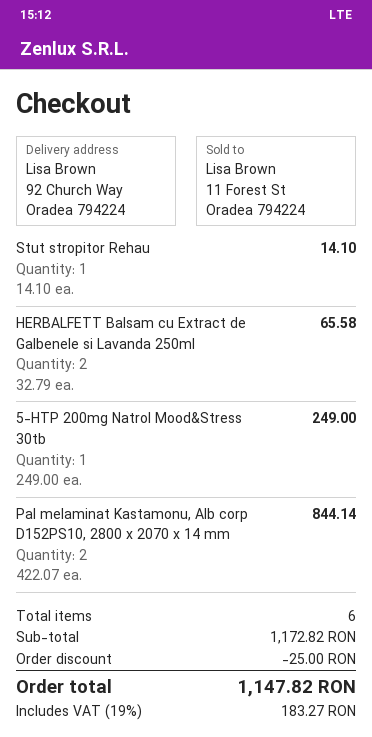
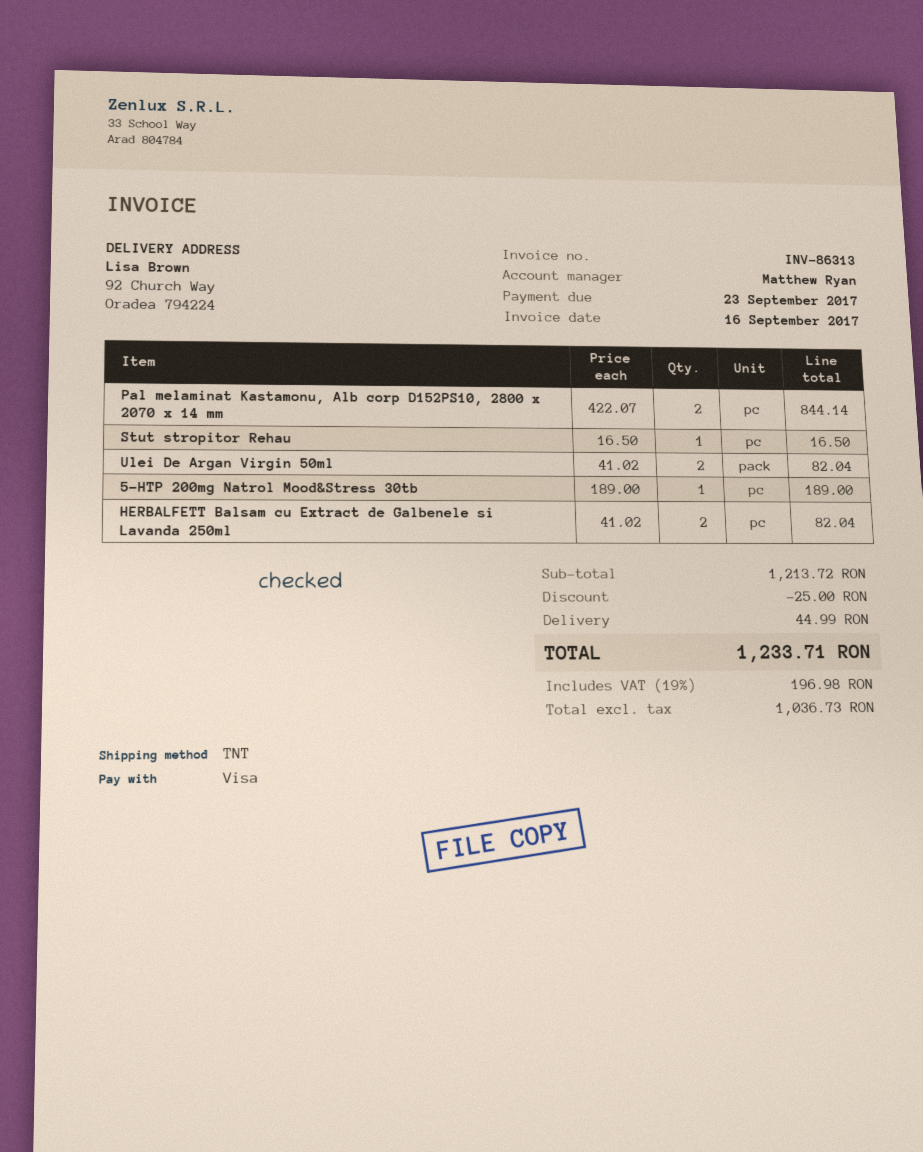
Stut stropitor Rehau: 1 x 14.10 = 14.10 -> 1 x 16.50 = 16.50
HERBALFETT Balsam cu Extract de Galbenele si Lavanda 250ml: 2 x 32.79 = 65.58 -> 2 x 41.02 = 82.04
5-HTP 200mg Natrol Mood&Stress 30tb: 1 x 249.00 = 249.00 -> 1 x 189.00 = 189.00
Ulei De Argan Virgin 50ml: none -> 2 x 41.02 = 82.04
subtotal: 1172.82 -> 1213.72
shipping: none -> 44.99
tax: 19% = 183.27 -> 19% = 196.98
total: 1147.82 -> 1233.71

